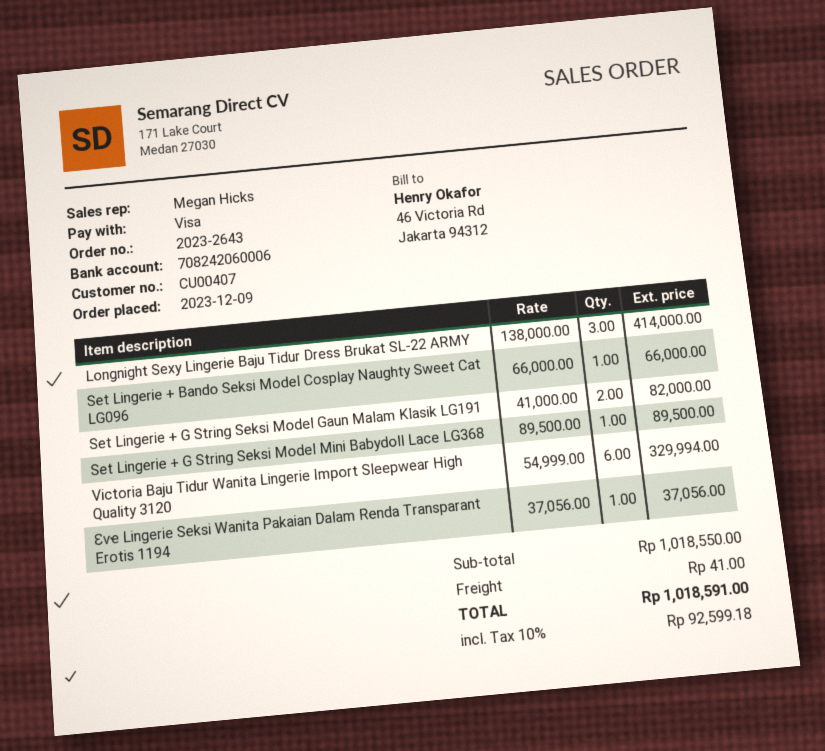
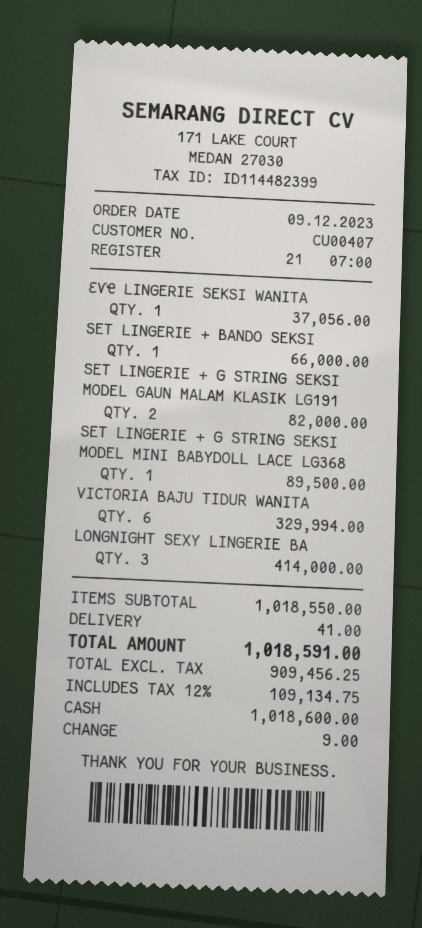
payment method: Visa -> cash
tax: 10% = 92599.18 -> 12% = 109134.75

